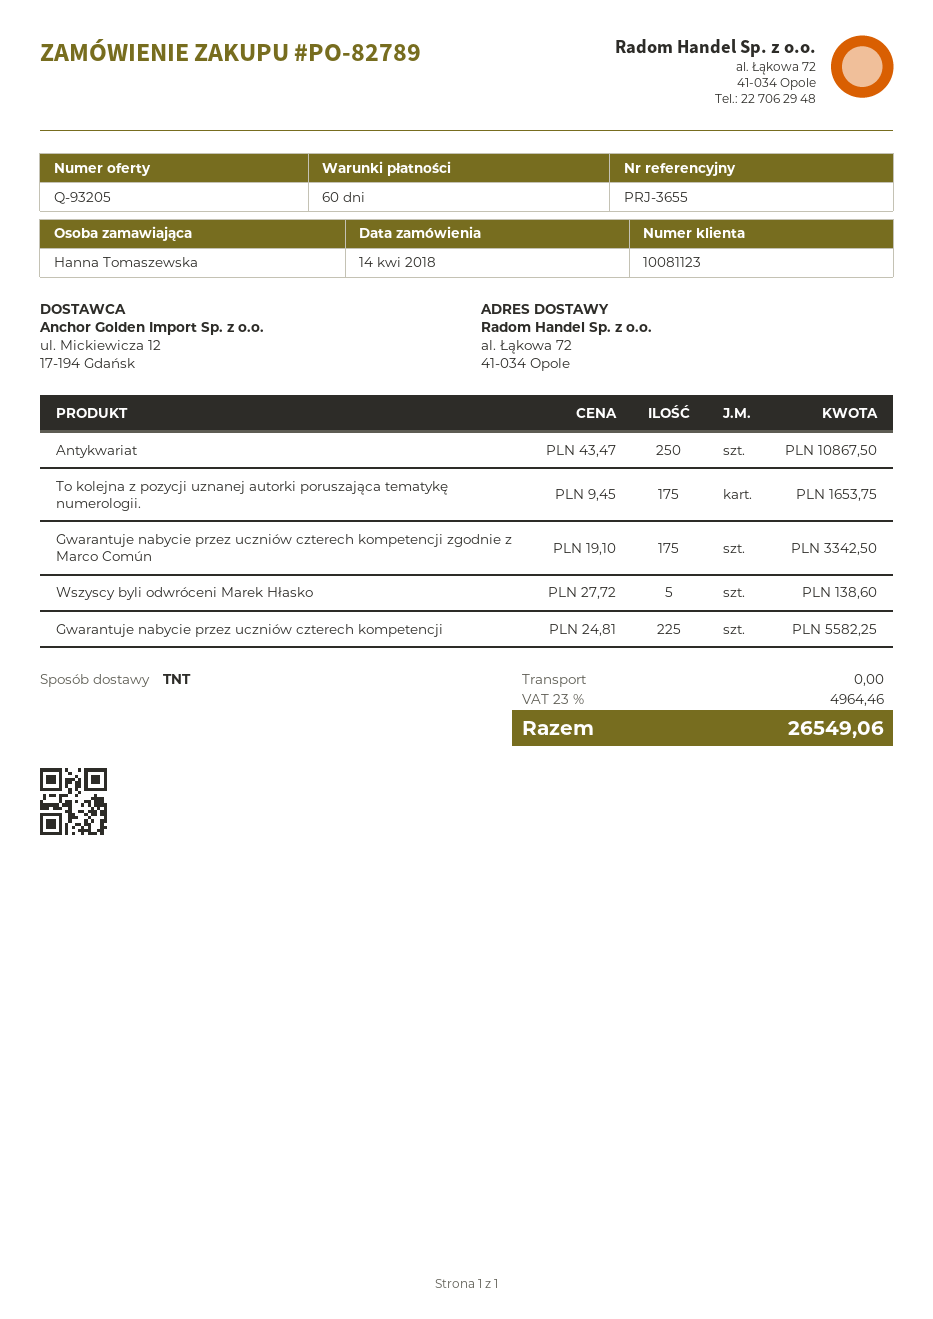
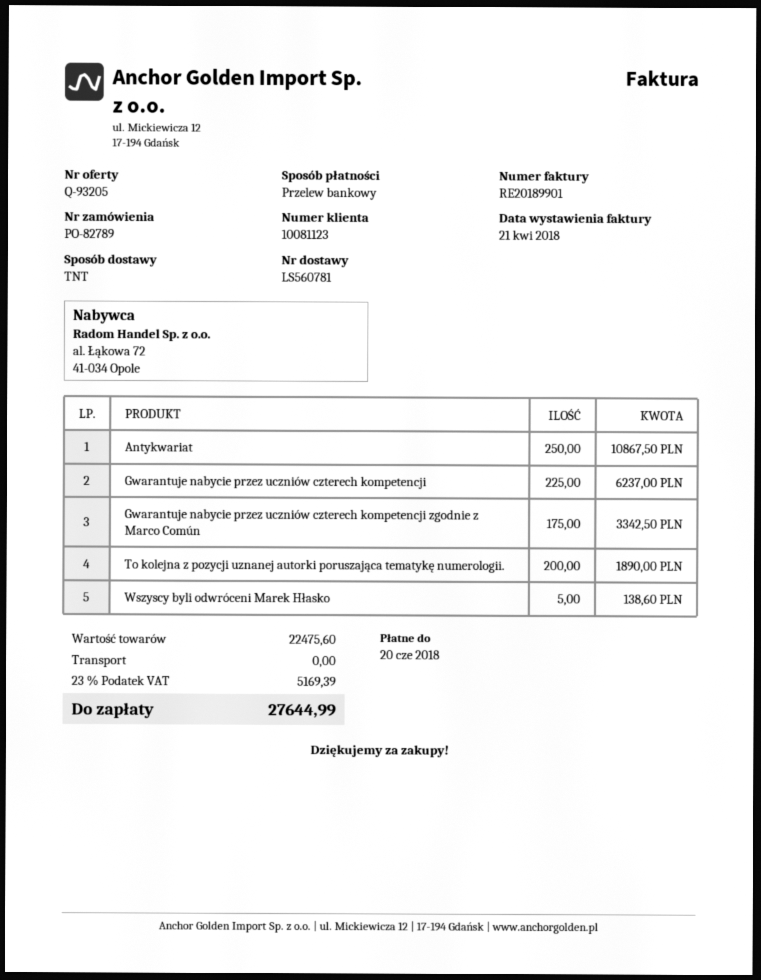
To kolejna z pozycji uznanej autorki poruszająca tematykę numerologii.: 175 for 1653.75 -> 200 for 1890.00
Gwarantuje nabycie przez uczniów czterech kompetencji: 225 for 5582.25 -> 225 for 6237.00
tax: 23% = 4964.46 -> 23% = 5169.39
total: 26549.06 -> 27644.99

